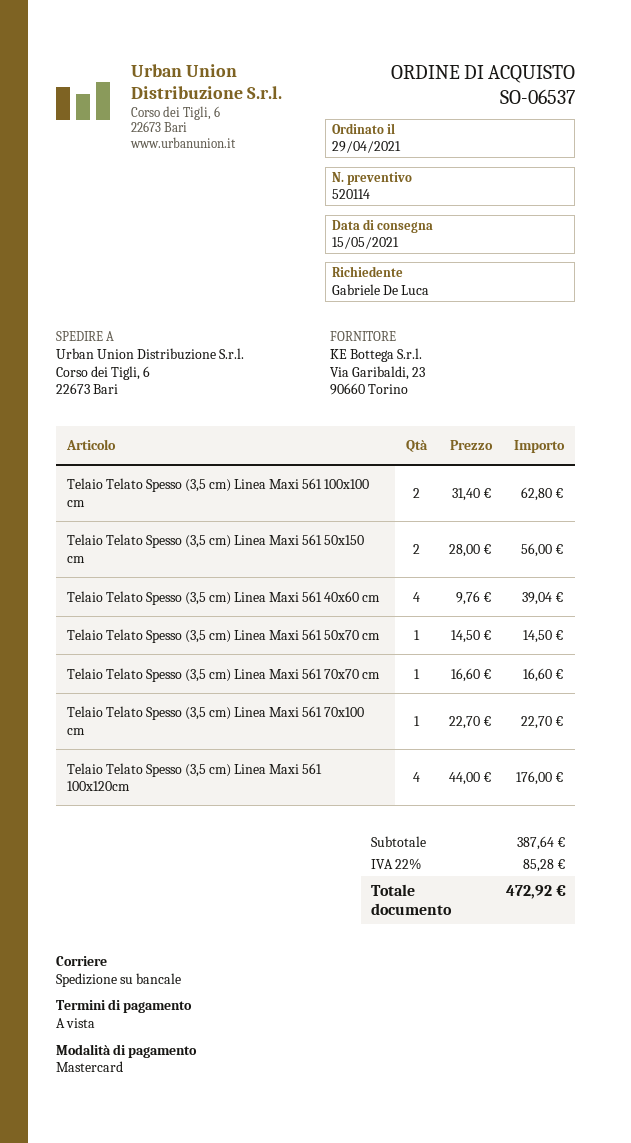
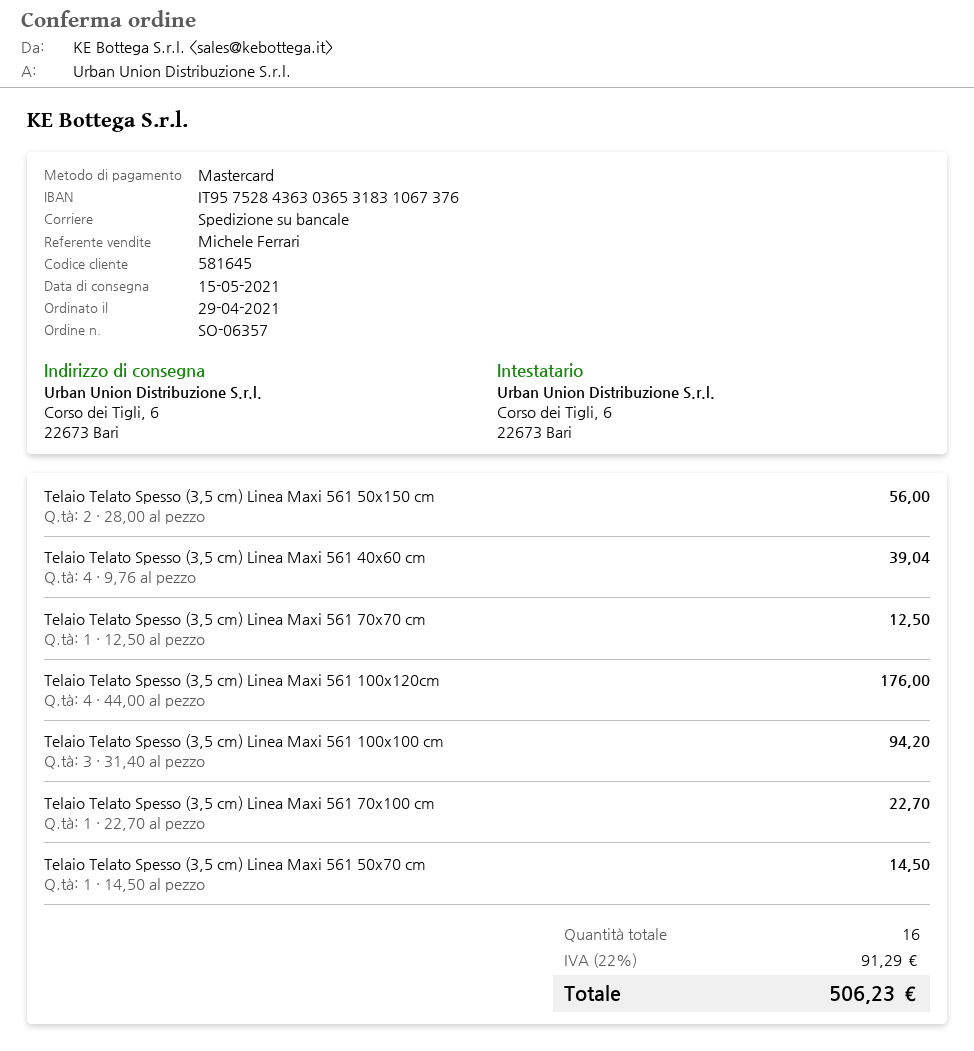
order number: SO-06537 -> SO-06357
Telaio Telato Spesso (3,5 cm) Linea Maxi 561 100x100 cm: 2 x 31.40 = 62.80 -> 3 x 31.40 = 94.20
Telaio Telato Spesso (3,5 cm) Linea Maxi 561 70x70 cm: 1 x 16.60 = 16.60 -> 1 x 12.50 = 12.50
tax: 22% = 85.28 -> 22% = 91.29
total: 472.92 -> 506.23

